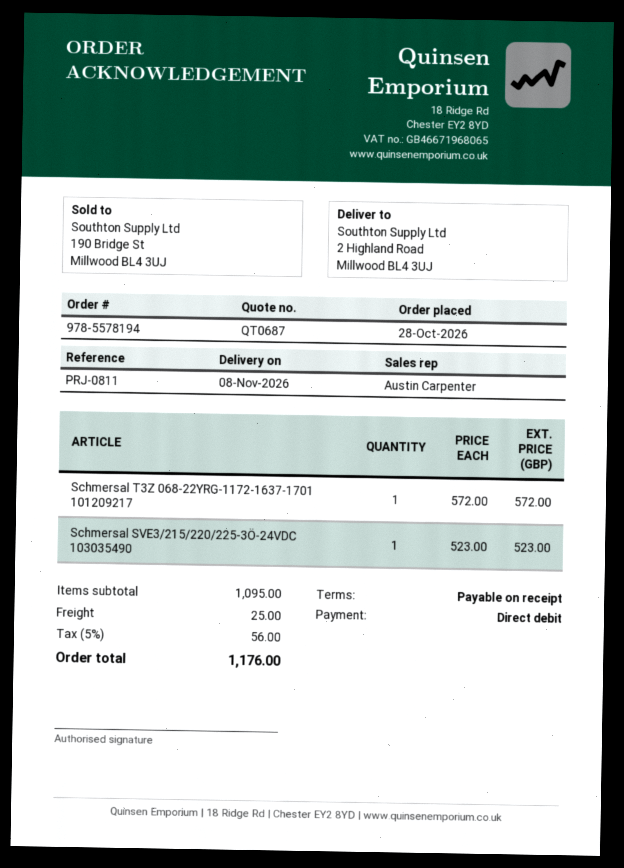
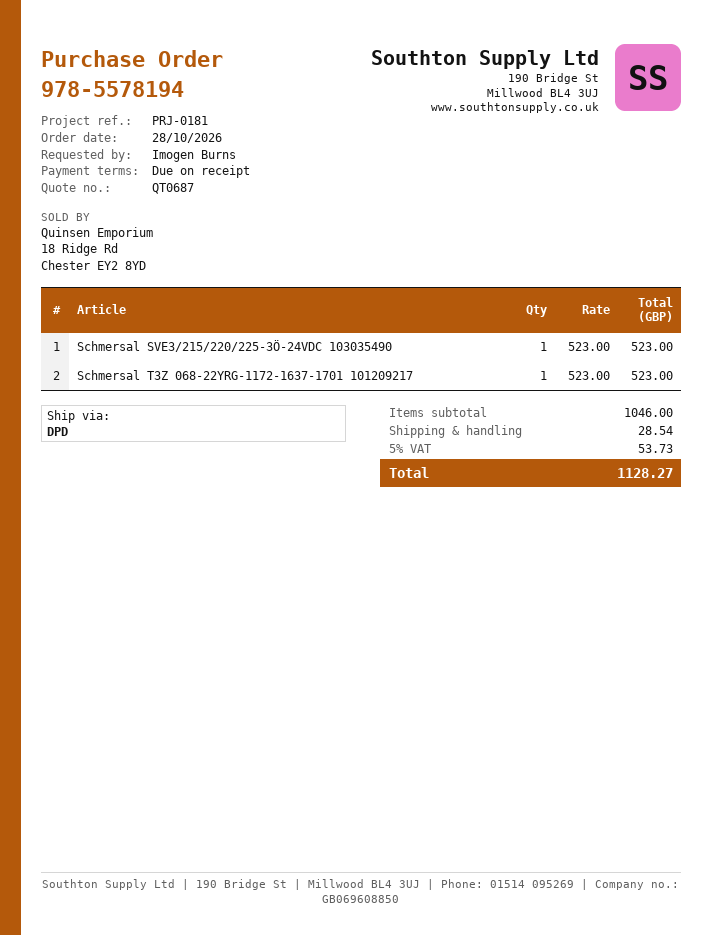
reference: PRJ-0811 -> PRJ-0181
Schmersal T3Z 068-22YRG-1172-1637-1701 101209217: 1 x 572.00 = 572.00 -> 1 x 523.00 = 523.00
subtotal: 1095.00 -> 1046.00
shipping: 25.00 -> 28.54
tax: 5% = 56.00 -> 5% = 53.73
total: 1176.00 -> 1128.27

